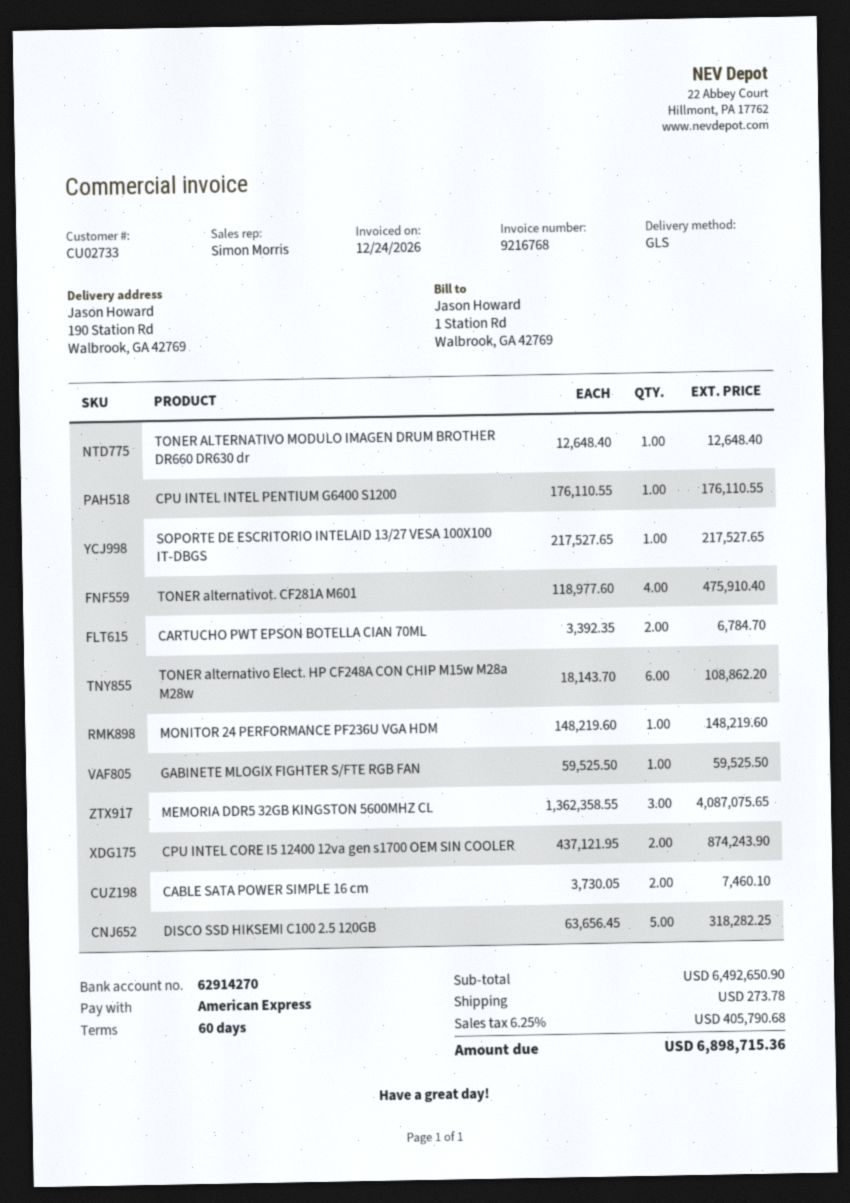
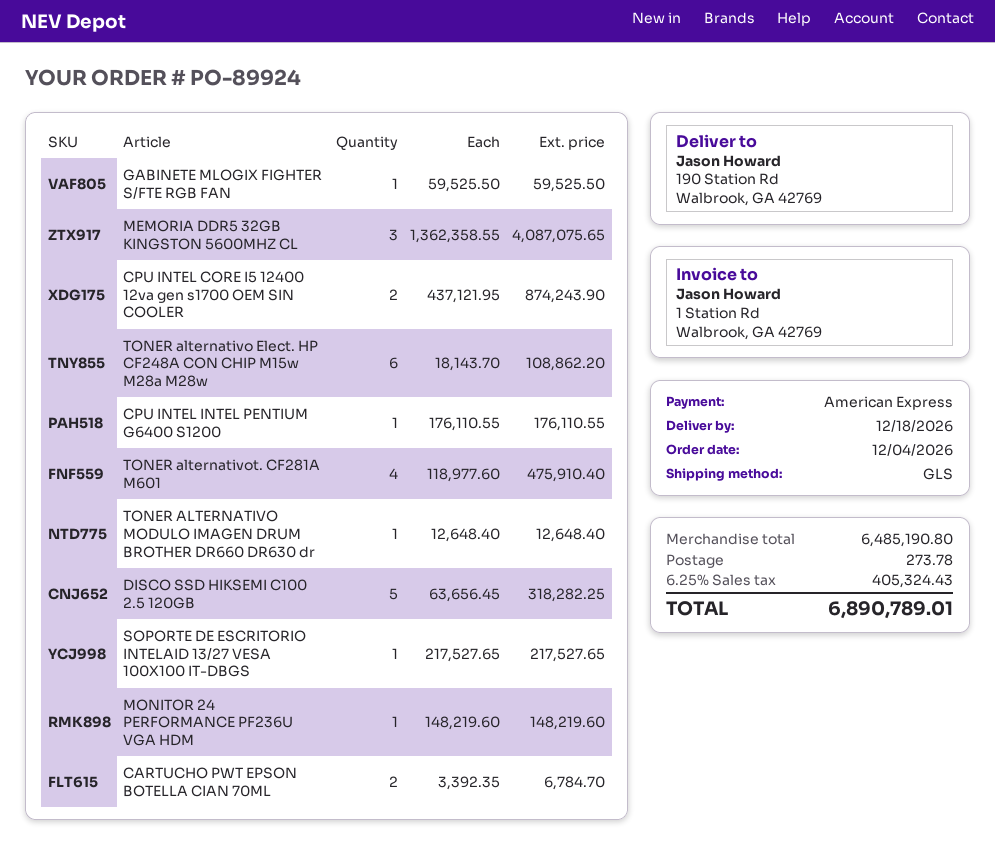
CABLE SATA POWER SIMPLE 16 cm: 2 x 3730.05 = 7460.10 -> none
subtotal: 6492650.90 -> 6485190.80
tax: 6.25% = 405790.68 -> 6.25% = 405324.43
total: 6898715.36 -> 6890789.01

